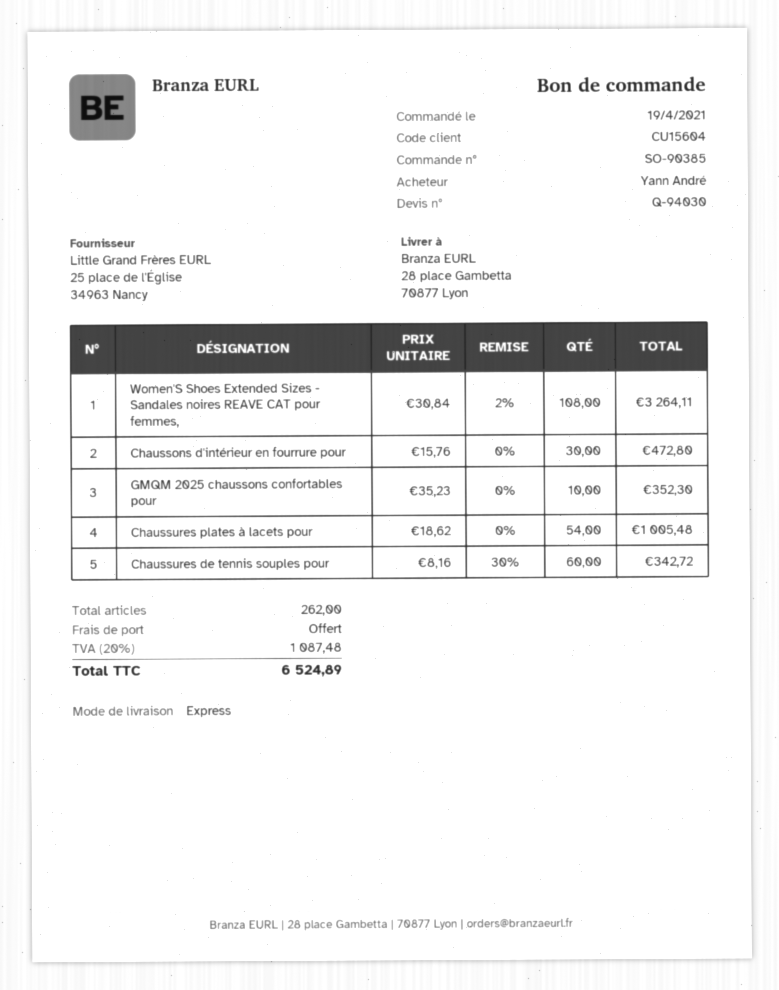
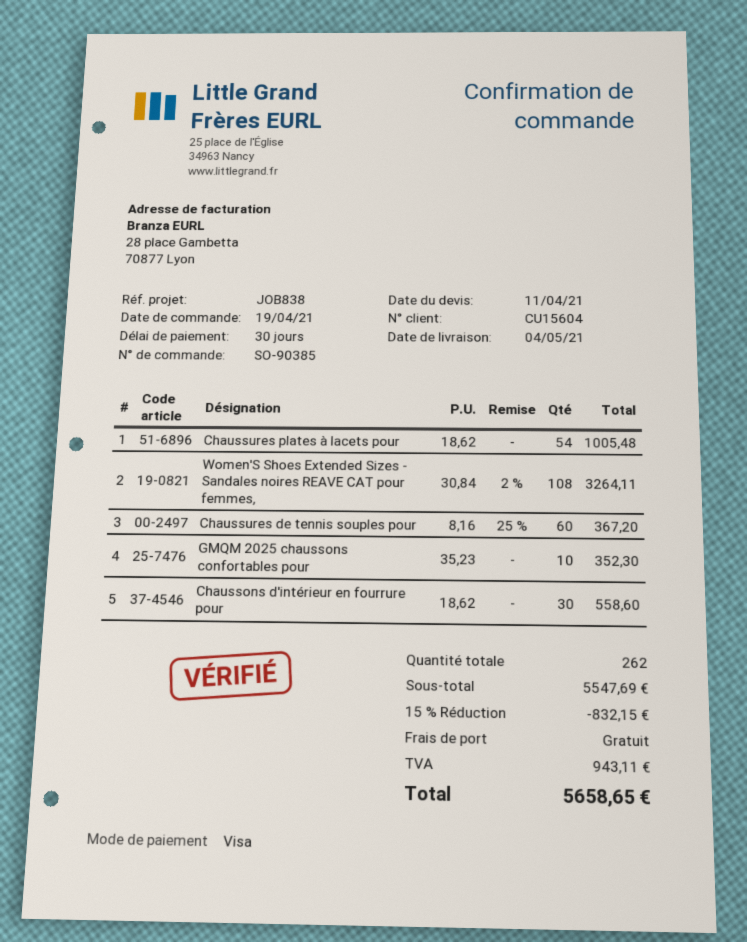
Chaussons d'intérieur en fourrure pour: 30 x 15.76 = 472.80 -> 30 x 18.62 = 558.60
Chaussures de tennis souples pour: 60 x 8.16 - 30% = 342.72 -> 60 x 8.16 - 25% = 367.20
discount: none -> 15% = 832.15
tax: 1087.48 -> 943.11
total: 6524.89 -> 5658.65

